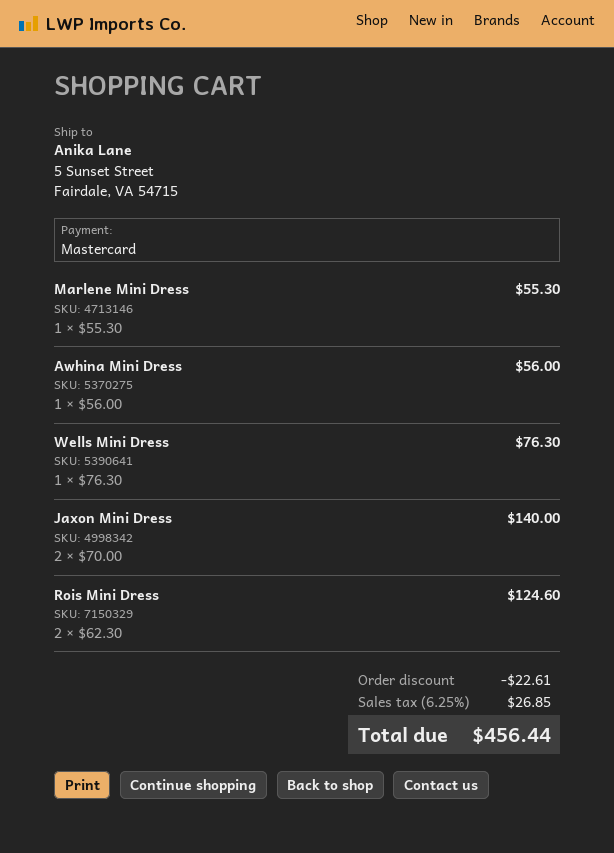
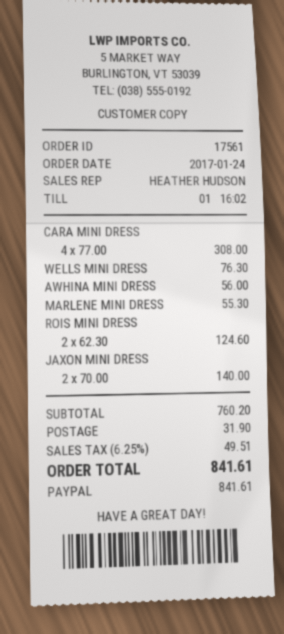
payment method: Mastercard -> PayPal
CARA MINI DRESS: none -> 4 x 77.00 = 308.00
discount: 22.61 -> none
shipping: none -> 31.90
tax: 6.25% = 26.85 -> 6.25% = 49.51
total: 456.44 -> 841.61

